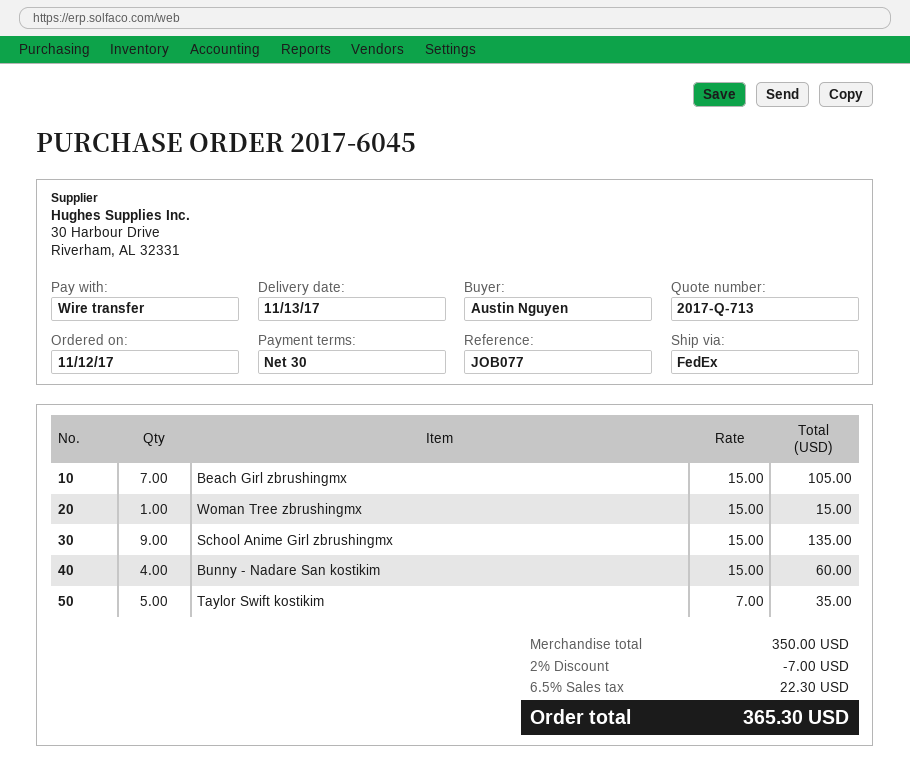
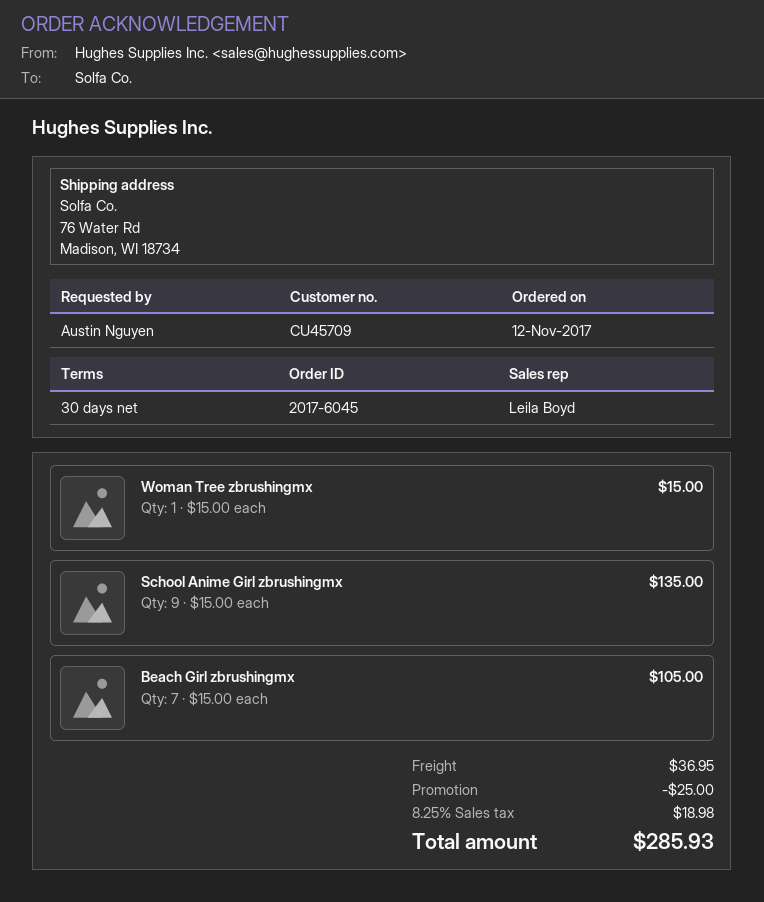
Bunny - Nadare San kostikim: 4 x 15.00 = 60.00 -> none
Taylor Swift kostikim: 5 x 7.00 = 35.00 -> none
discount: 7.00 -> 25.00
shipping: none -> 36.95
tax: 6.5% = 22.30 -> 8.25% = 18.98
total: 365.30 -> 285.93

